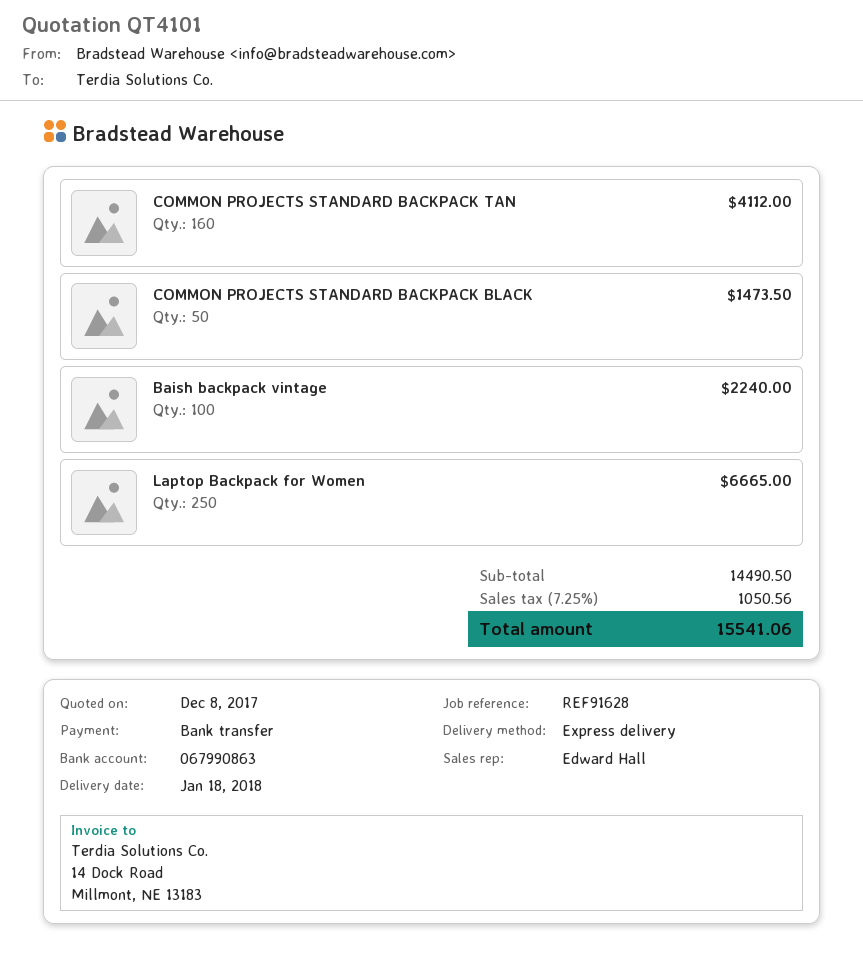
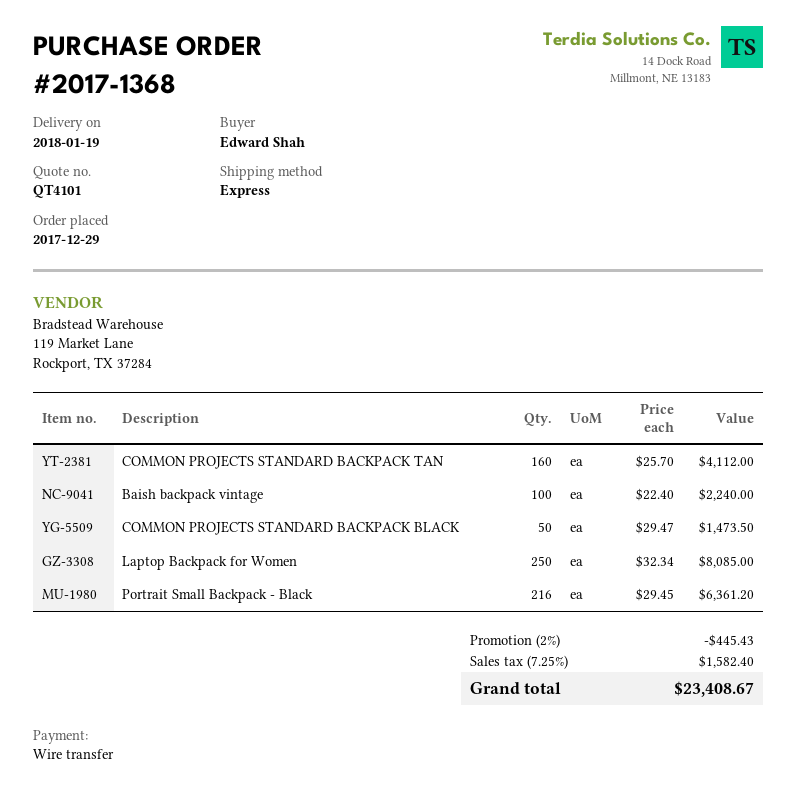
delivery date: 2018-01-18 -> 2018-01-19
Laptop Backpack for Women: 250 for 6665.00 -> 250 for 8085.00
Portrait Small Backpack - Black: none -> 216 for 6361.20
discount: none -> 2% = 445.43
tax: 7.25% = 1050.56 -> 7.25% = 1582.40
total: 15541.06 -> 23408.67

